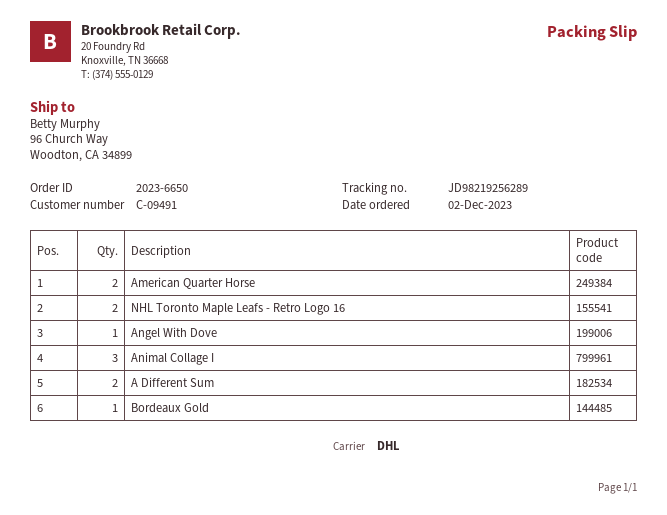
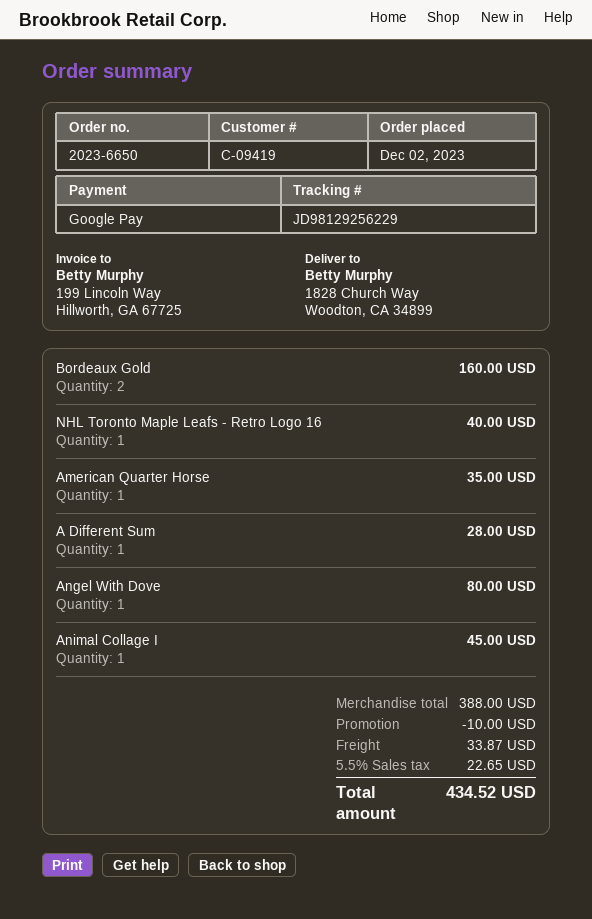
customer number: C-09491 -> C-09419
tracking number: JD98219256289 -> JD98129256229
ship to: 96 Church Way, Woodton, CA 34899 -> 1828 Church Way, Woodton, CA 34899
American Quarter Horse: 2 -> 1
NHL Toronto Maple Leafs - Retro Logo 16: 2 -> 1
Animal Collage I: 3 -> 1
A Different Sum: 2 -> 1
Bordeaux Gold: 1 -> 2

